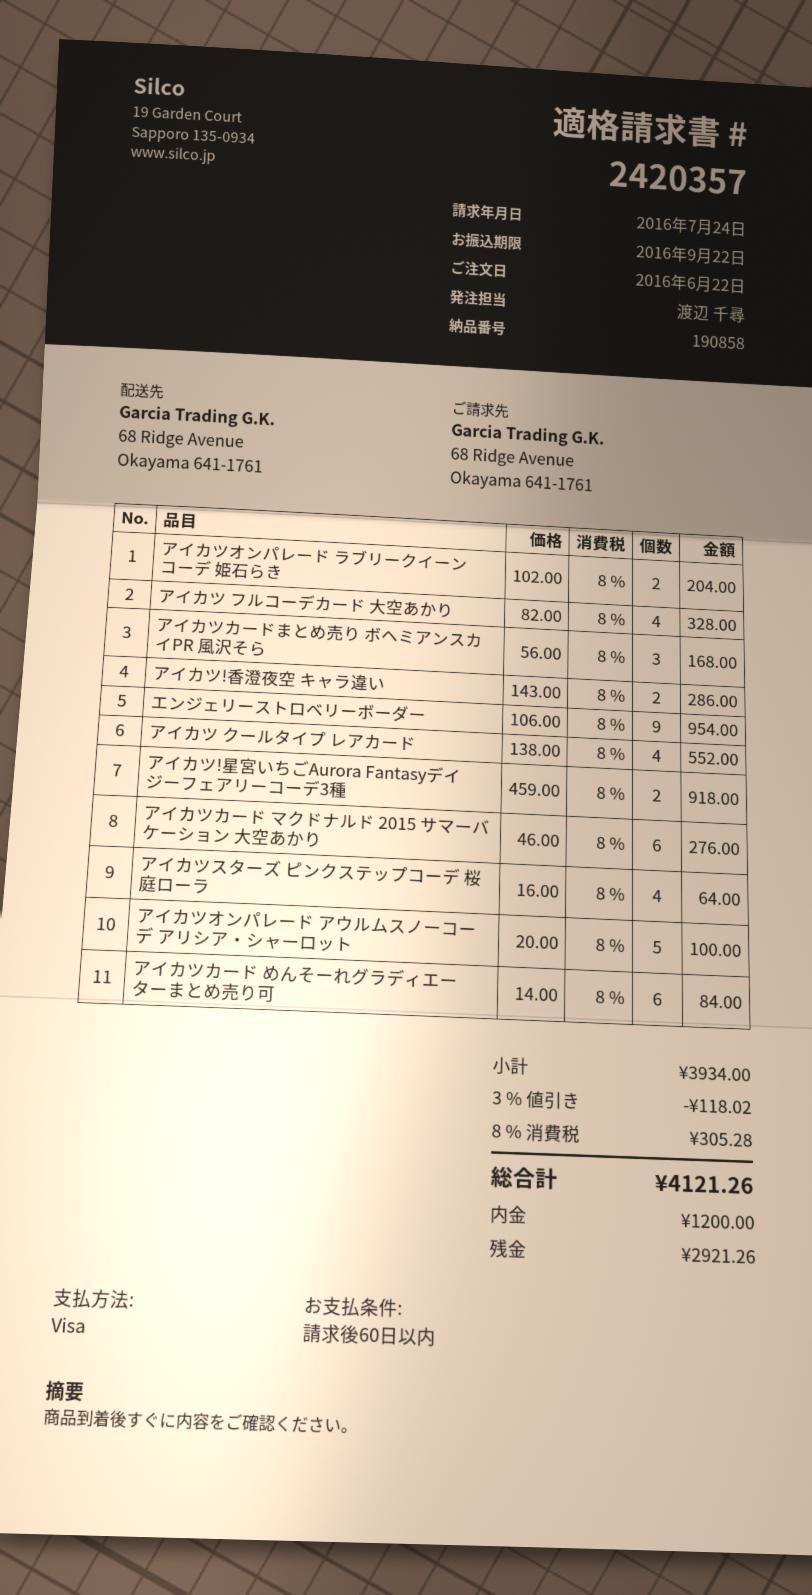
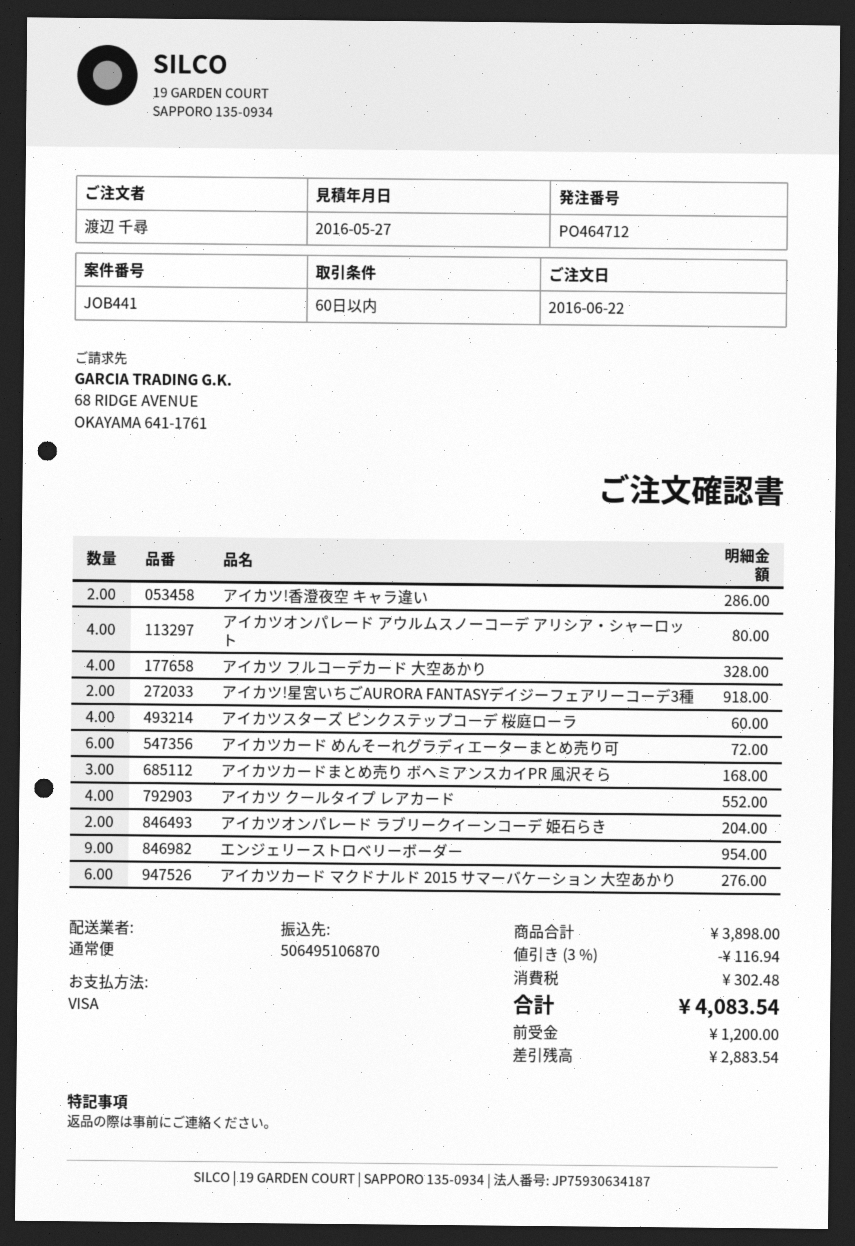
アイカツスターズ ピンクステップコーデ 桜庭ローラ: 4 for 64.00 -> 4 for 60.00
アイカツオンパレード アウルムスノーコーデ アリシア・シャーロット: 5 for 100.00 -> 4 for 80.00
アイカツカード めんそーれグラディエーターまとめ売り可: 6 for 84.00 -> 6 for 72.00
subtotal: 3934.00 -> 3898.00
discount: 3% = 118.02 -> 3% = 116.94
tax: 305.28 -> 302.48
total: 4121.26 -> 4083.54
balance: 2921.26 -> 2883.54

